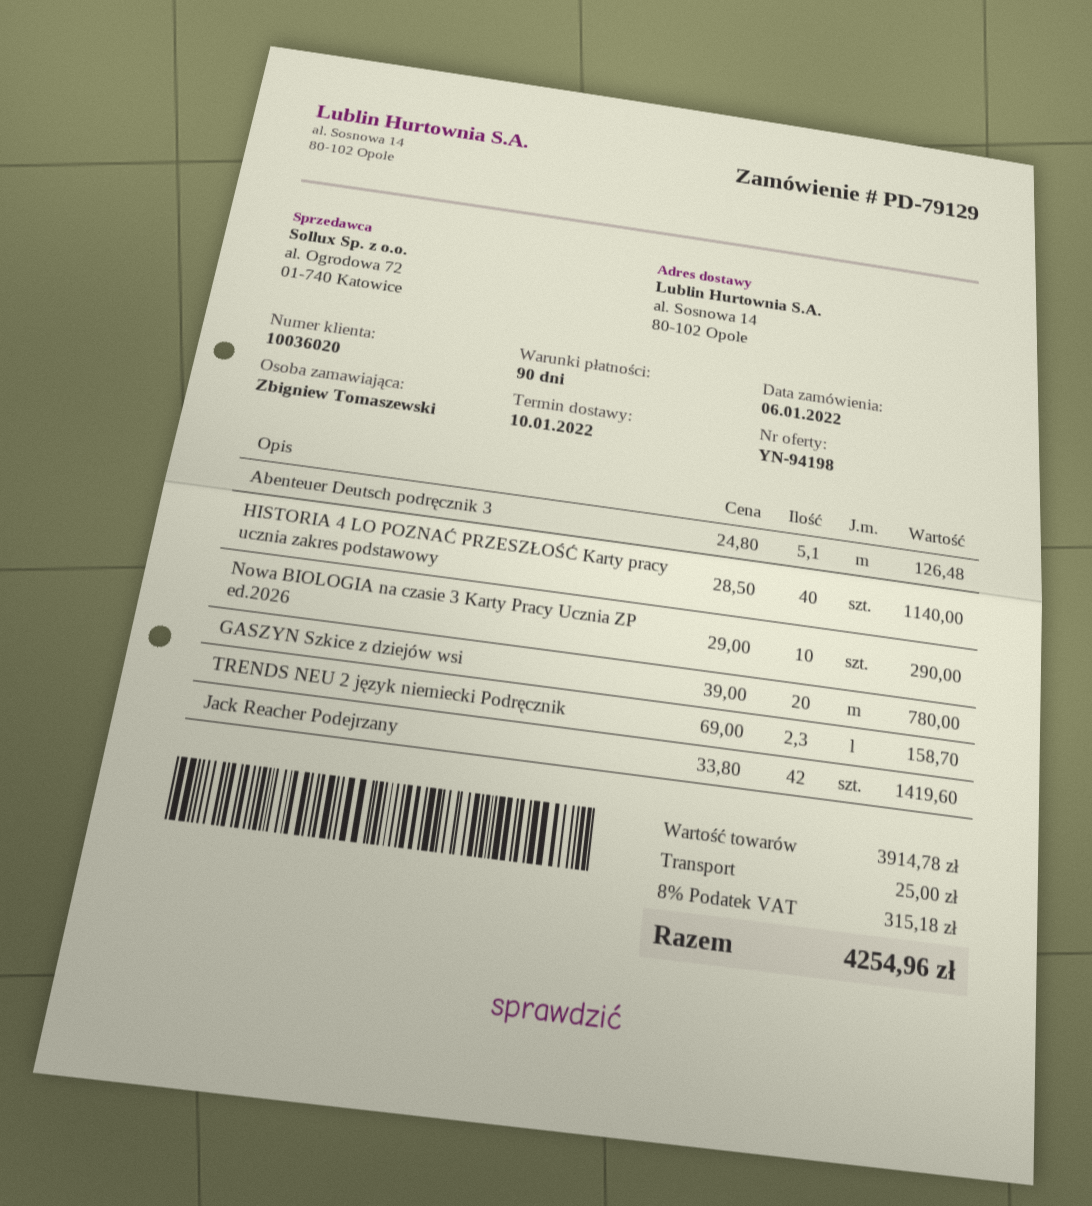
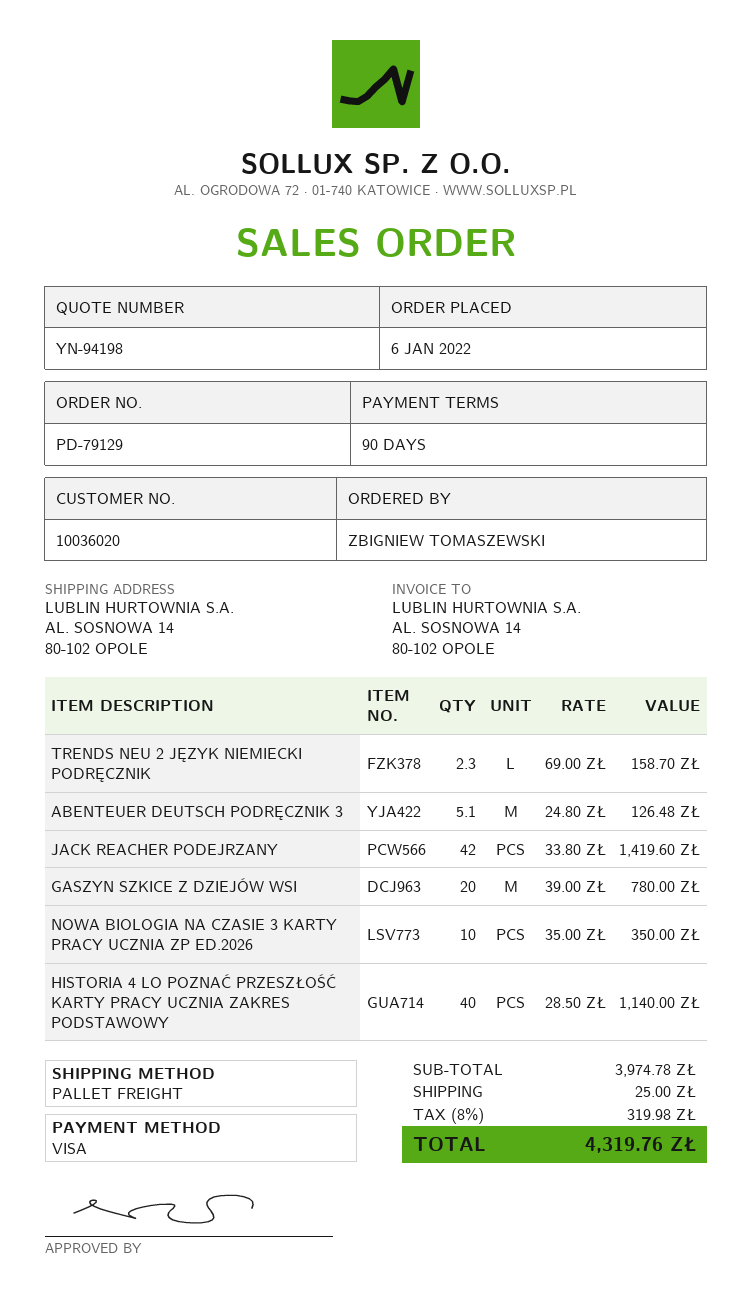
Nowa BIOLOGIA na czasie 3 Karty Pracy Ucznia ZP ed.2026: 10 x 29.00 = 290.00 -> 10 x 35.00 = 350.00
subtotal: 3914.78 -> 3974.78
tax: 8% = 315.18 -> 8% = 319.98
total: 4254.96 -> 4319.76

